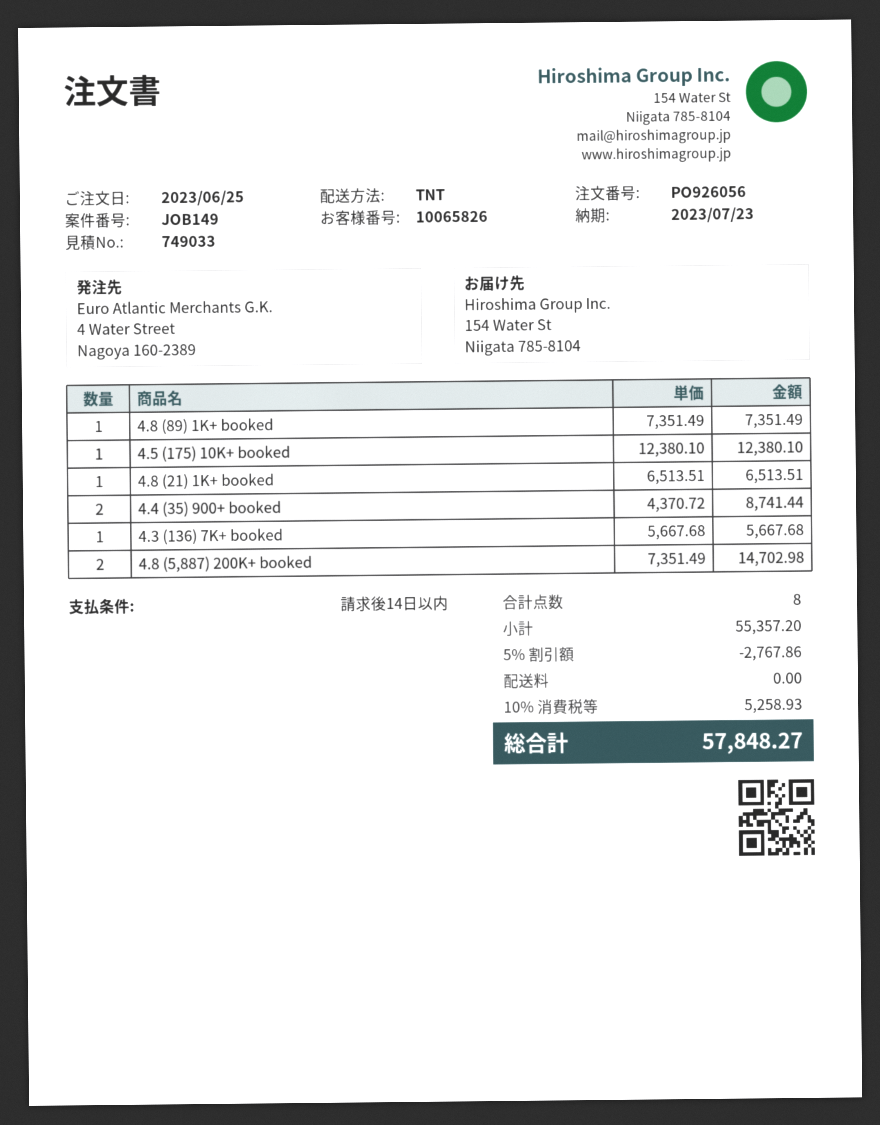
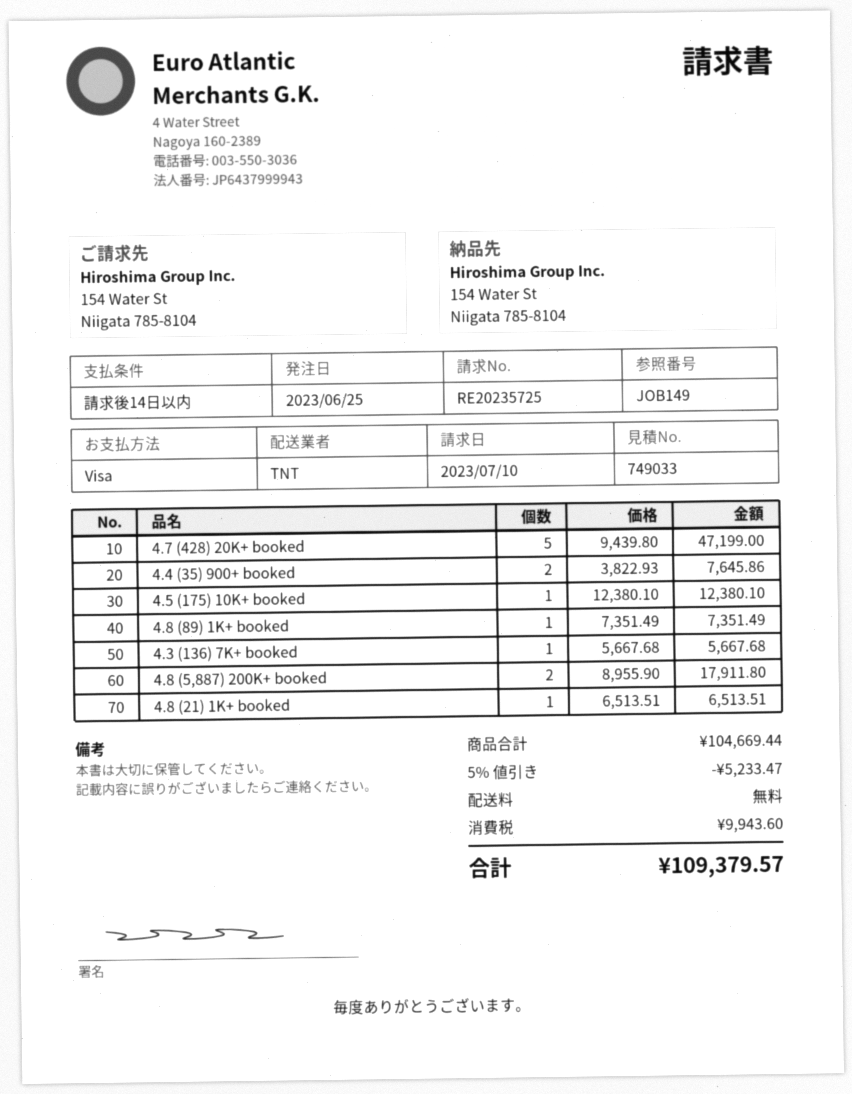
4.4 (35) 900+ booked: 2 x 4370.72 = 8741.44 -> 2 x 3822.93 = 7645.86
4.8 (5,887) 200K+ booked: 2 x 7351.49 = 14702.98 -> 2 x 8955.90 = 17911.80
4.7 (428) 20K+ booked: none -> 5 x 9439.80 = 47199.00
subtotal: 55357.20 -> 104669.44
discount: 5% = 2767.86 -> 5% = 5233.47
tax: 5258.93 -> 9943.60
total: 57848.27 -> 109379.57

